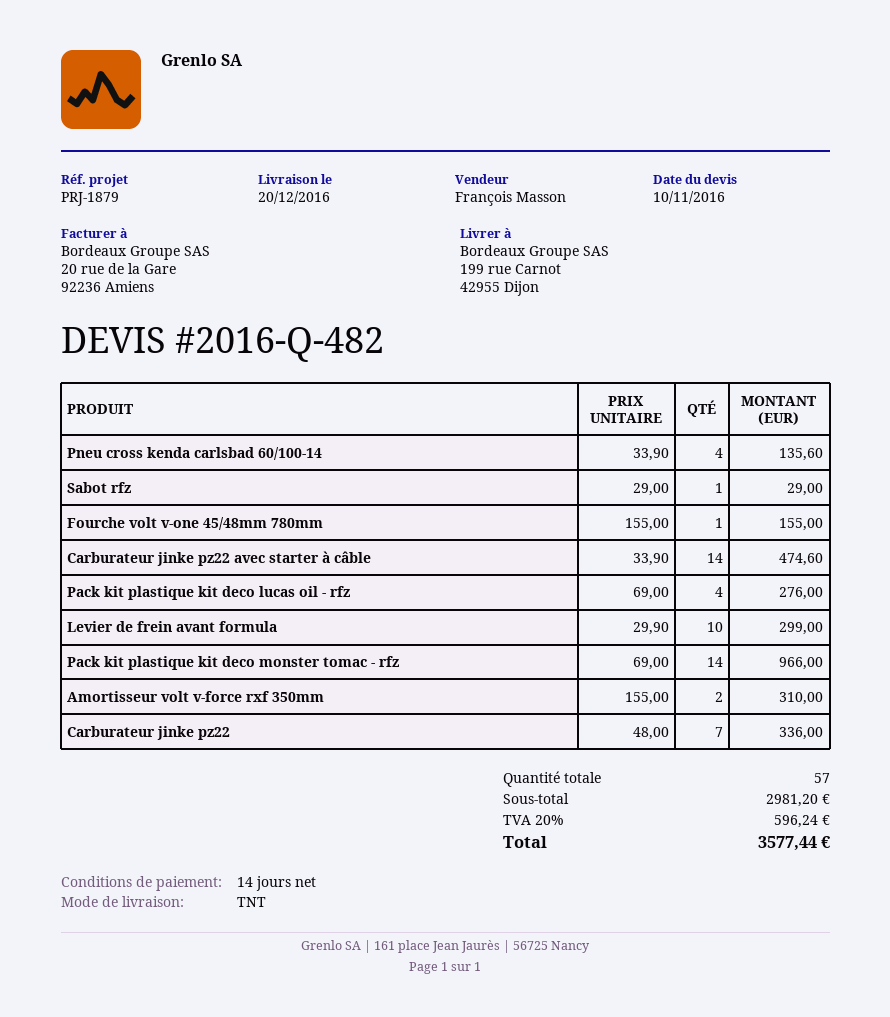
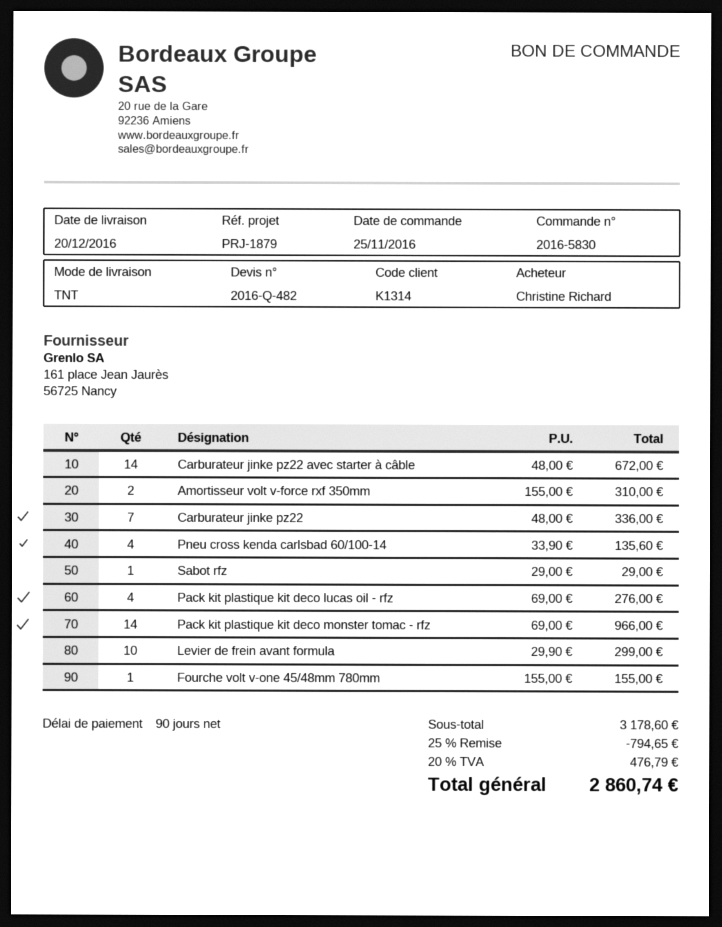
payment terms: 14 days -> 90 days
Carburateur jinke pz22 avec starter à câble: 14 x 33.90 = 474.60 -> 14 x 48.00 = 672.00
subtotal: 2981.20 -> 3178.60
discount: none -> 25% = 794.65
tax: 20% = 596.24 -> 20% = 476.79
total: 3577.44 -> 2860.74

